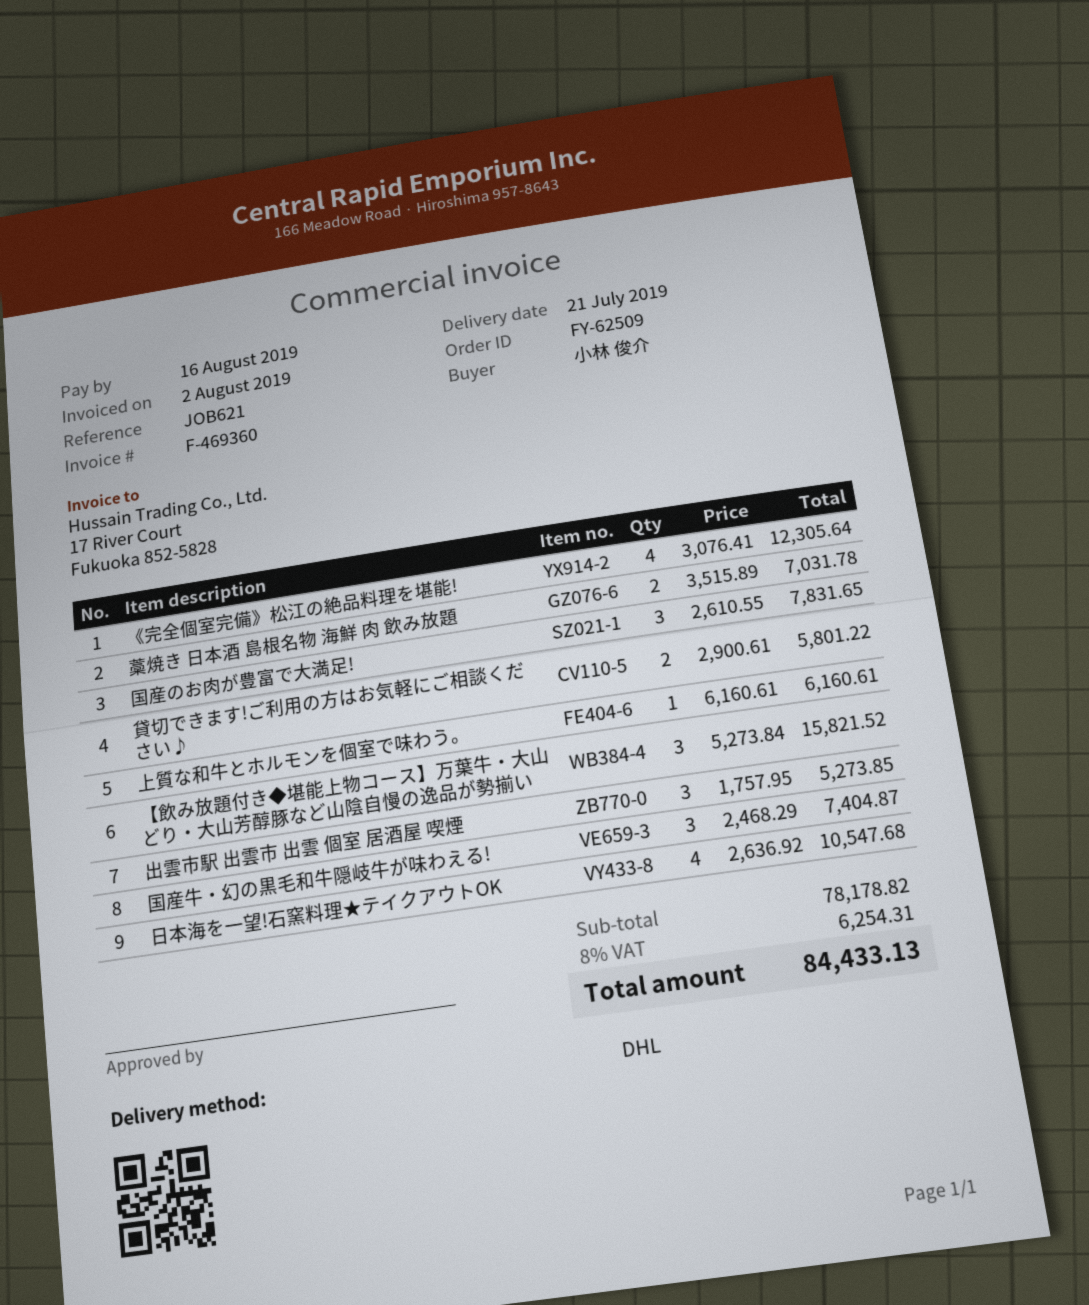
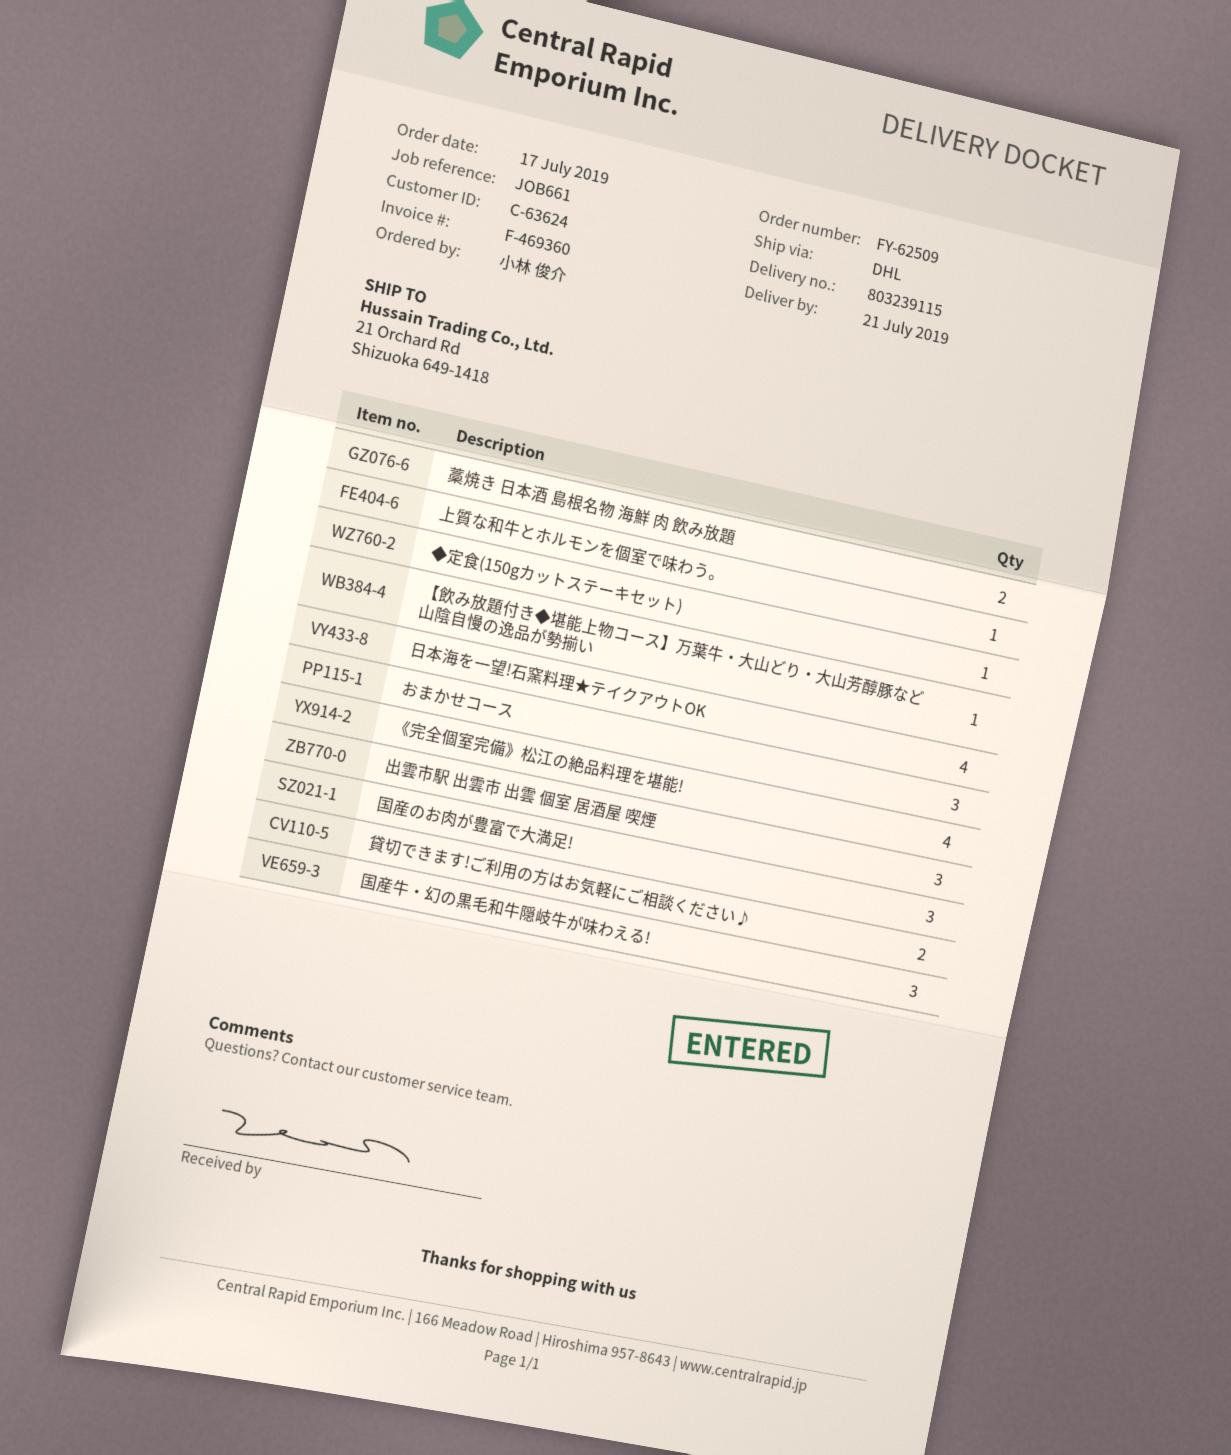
reference: JOB621 -> JOB661
【飲み放題付き◆堪能上物コース】万葉牛・大山どり・大山芳醇豚など山陰自慢の逸品が勢揃い: 3 -> 1
◆定食(150gカットステーキセット): none -> 1
おまかせコース: none -> 3

